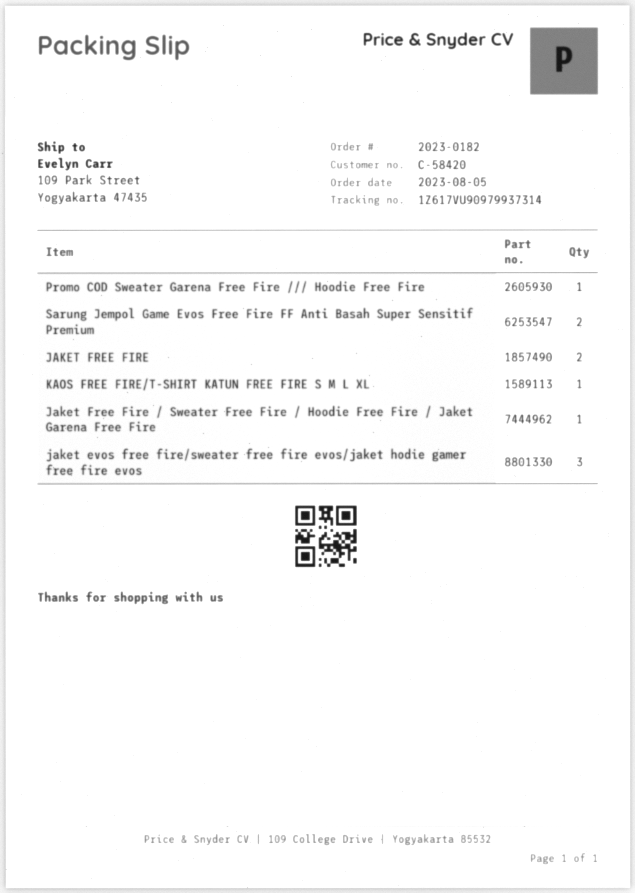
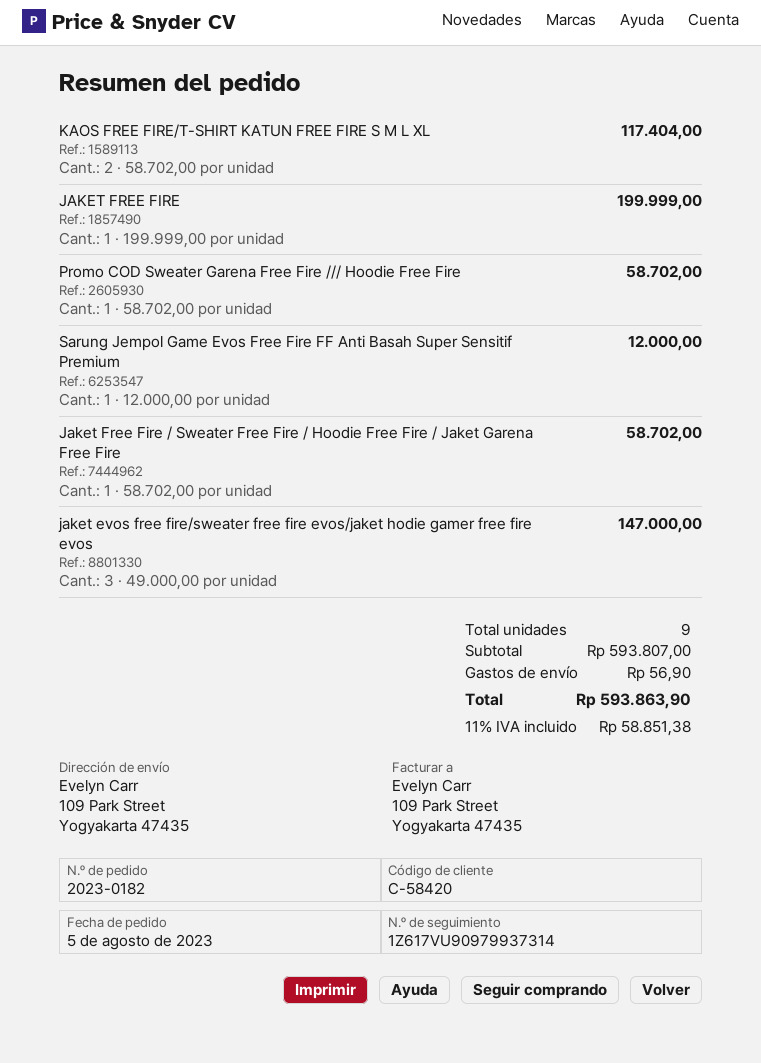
Sarung Jempol Game Evos Free Fire FF Anti Basah Super Sensitif Premium: 2 -> 1
JAKET FREE FIRE: 2 -> 1
KAOS FREE FIRE/T-SHIRT KATUN FREE FIRE S M L XL: 1 -> 2

